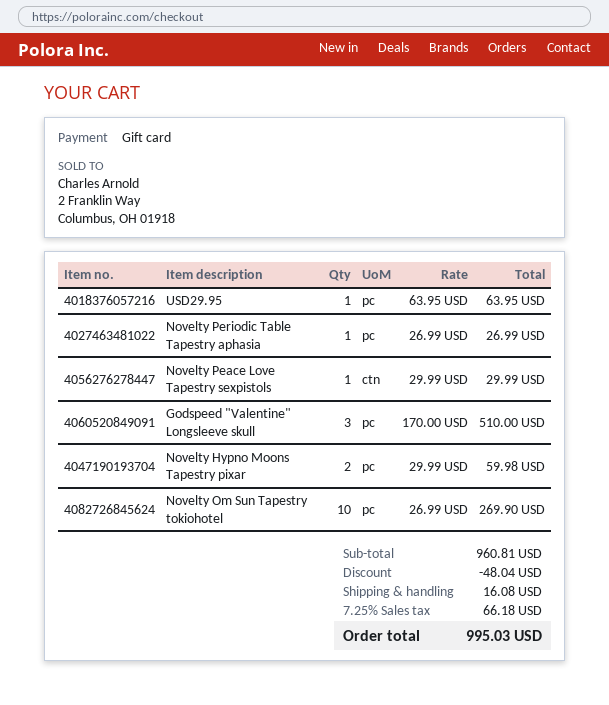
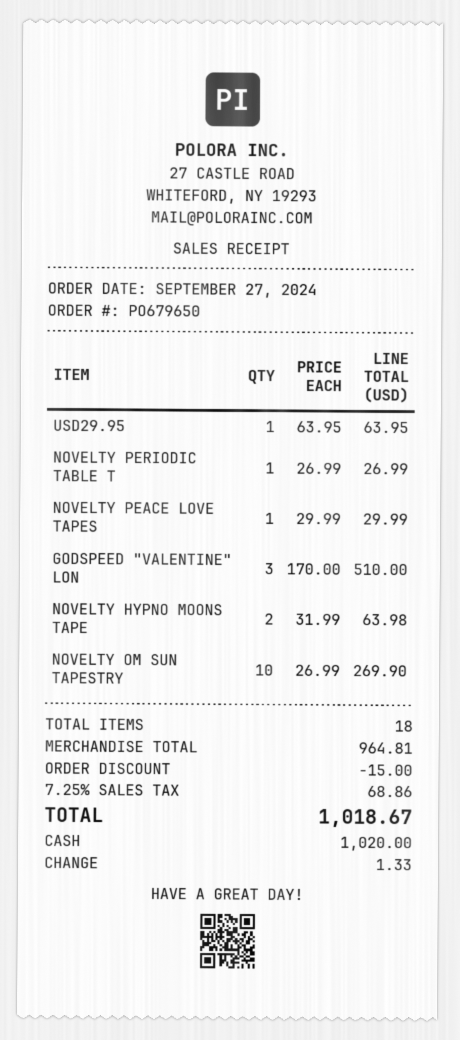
payment method: gift card -> cash
Novelty Hypno Moons Tapestry pixar: 2 x 29.99 = 59.98 -> 2 x 31.99 = 63.98
subtotal: 960.81 -> 964.81
discount: 48.04 -> 15.00
shipping: 16.08 -> none
tax: 7.25% = 66.18 -> 7.25% = 68.86
total: 995.03 -> 1018.67

